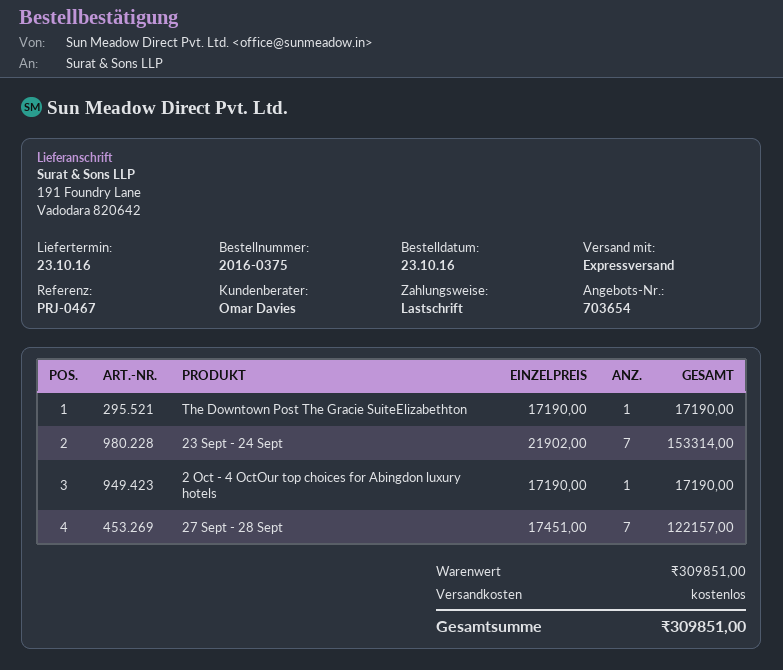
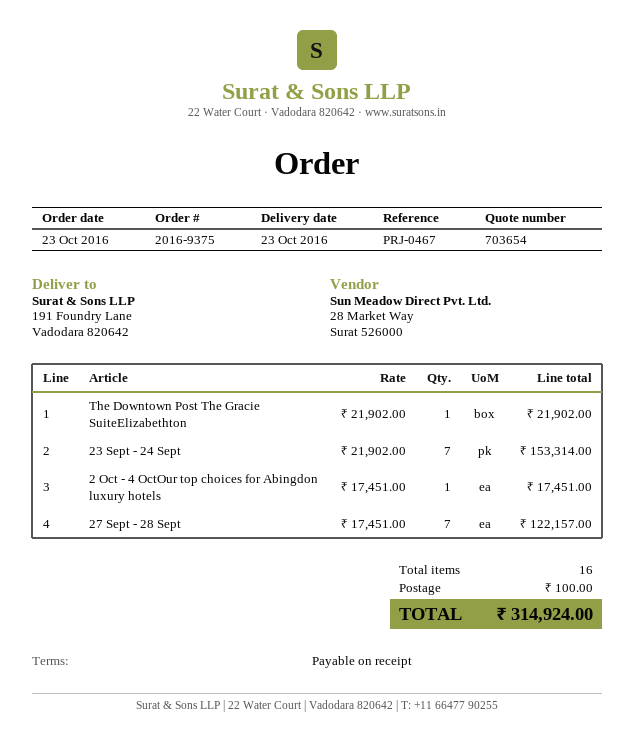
order number: 2016-0375 -> 2016-9375
The Downtown Post The Gracie SuiteElizabethton: 1 x 17190.00 = 17190.00 -> 1 x 21902.00 = 21902.00
2 Oct - 4 OctOur top choices for Abingdon luxury hotels: 1 x 17190.00 = 17190.00 -> 1 x 17451.00 = 17451.00
shipping: 0.00 -> 100.00
total: 309851.00 -> 314924.00

